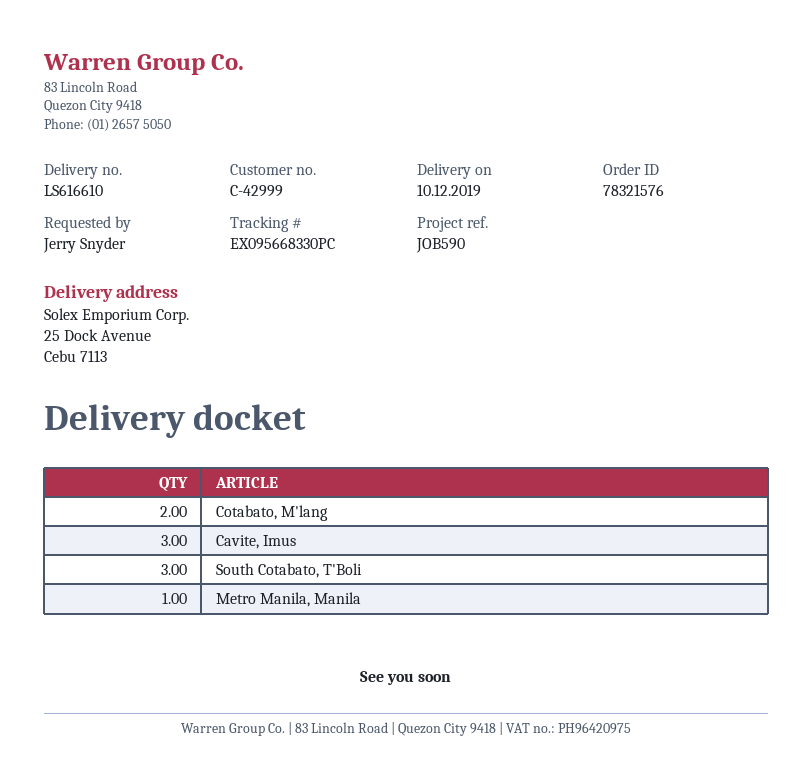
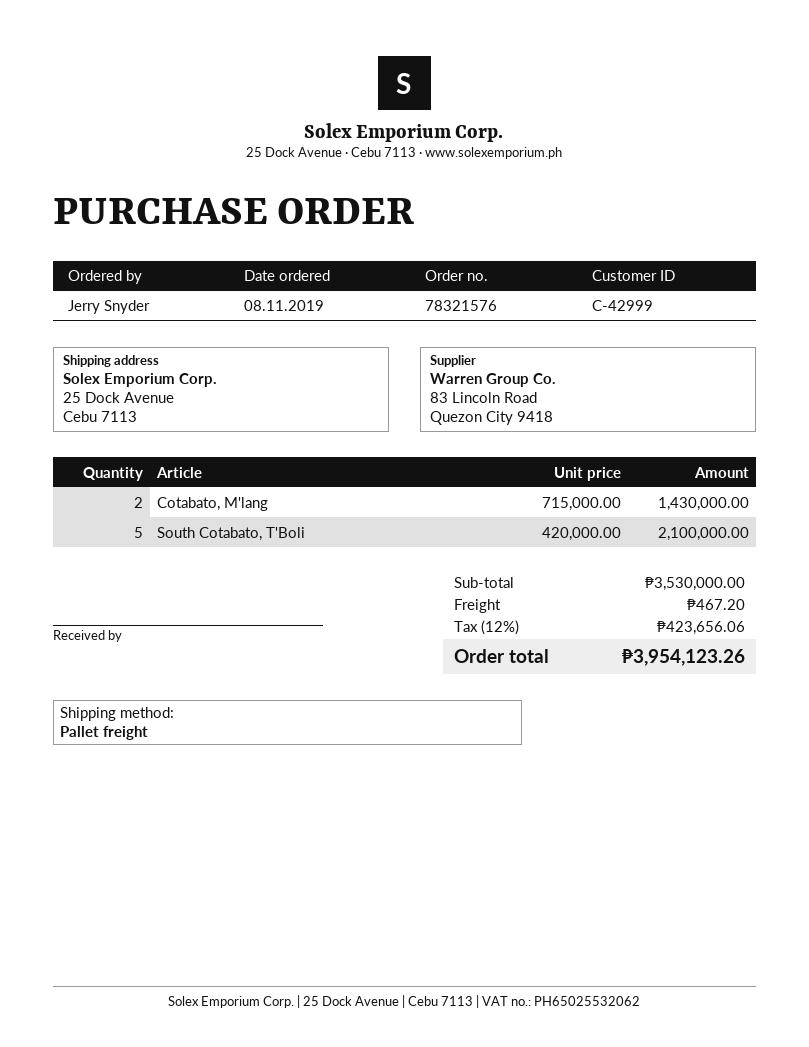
Cavite, Imus: 3 -> none
South Cotabato, T'Boli: 3 -> 5
Metro Manila, Manila: 1 -> none

